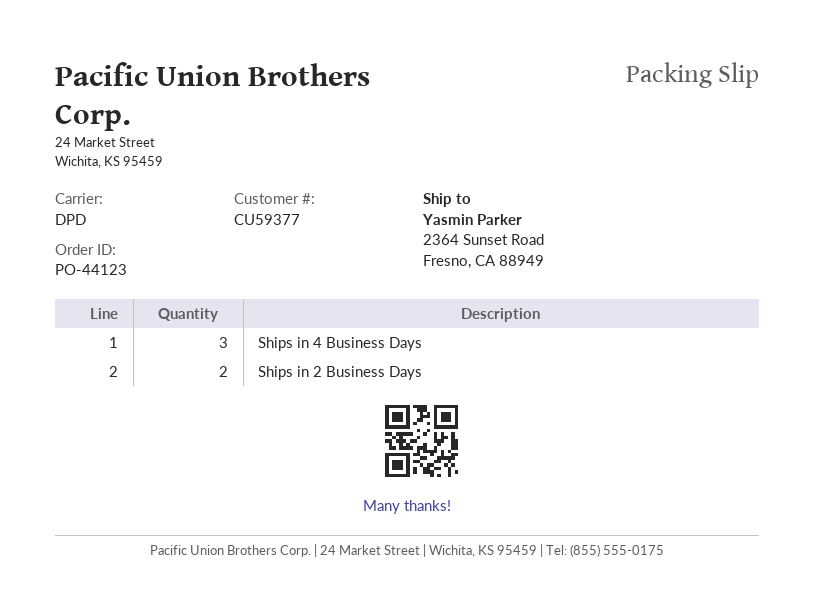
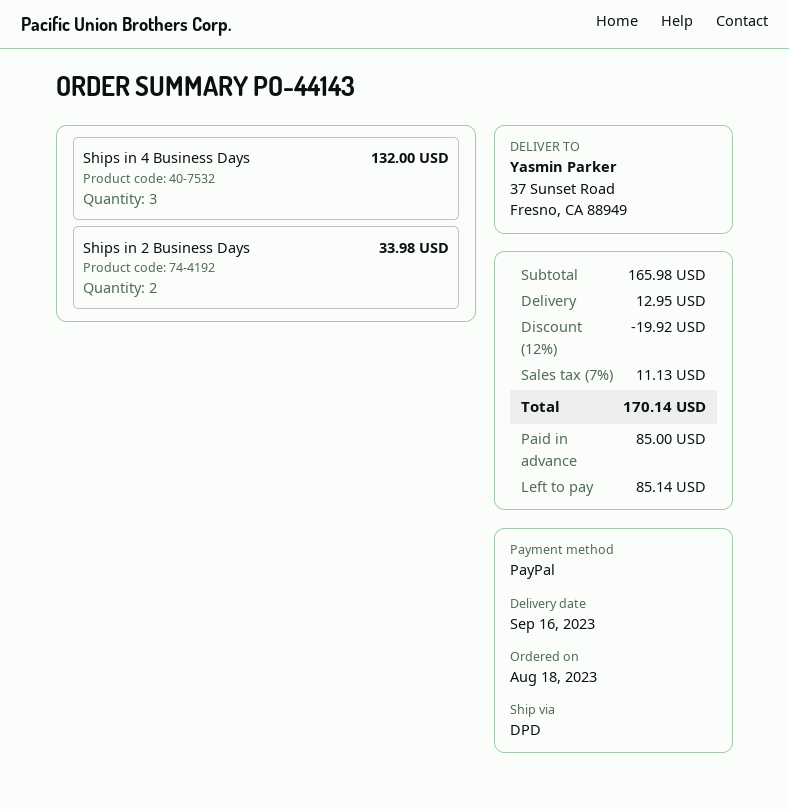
order number: PO-44123 -> PO-44143
ship to: 2364 Sunset Road, Fresno, CA 88949 -> 37 Sunset Road, Fresno, CA 88949

